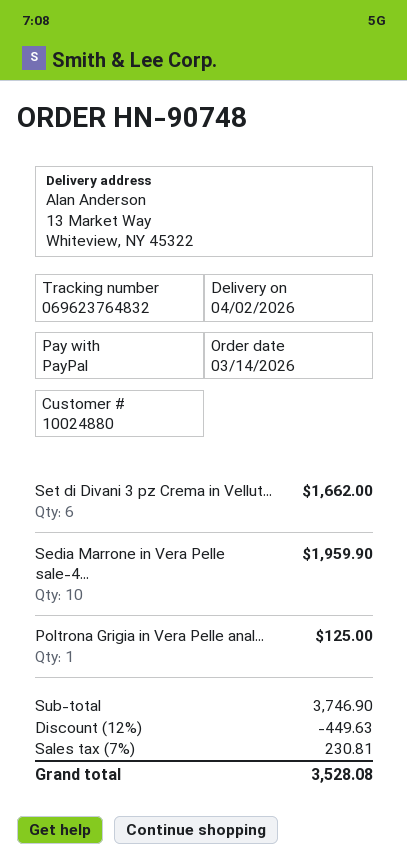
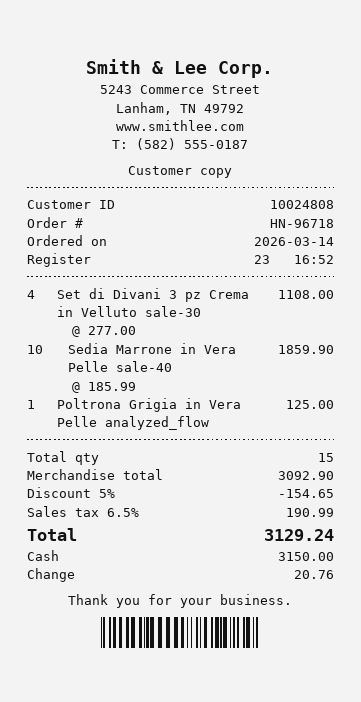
order number: HN-90748 -> HN-96718
customer number: 10024880 -> 10024808
payment method: PayPal -> cash
Set di Divani 3 pz Crema in Vellut...: 6 for 1662.00 -> 4 for 1108.00
Sedia Marrone in Vera Pelle sale-4...: 10 for 1959.90 -> 10 for 1859.90
subtotal: 3746.90 -> 3092.90
discount: 12% = 449.63 -> 5% = 154.65
tax: 7% = 230.81 -> 6.5% = 190.99
total: 3528.08 -> 3129.24

